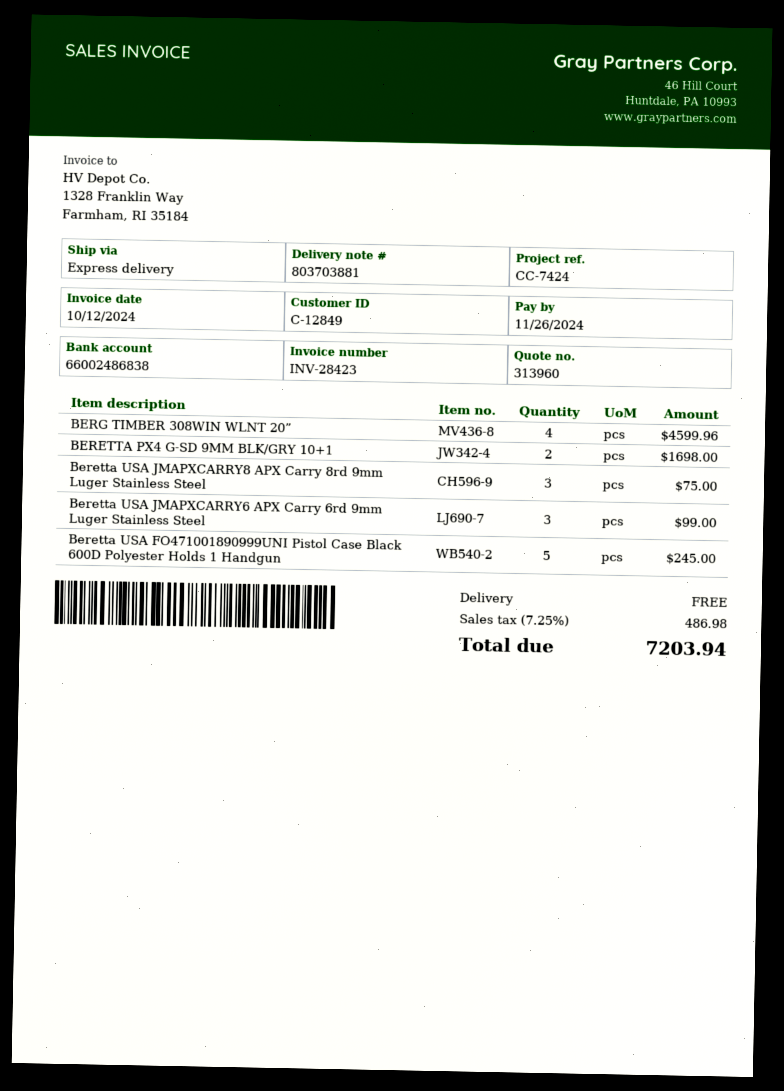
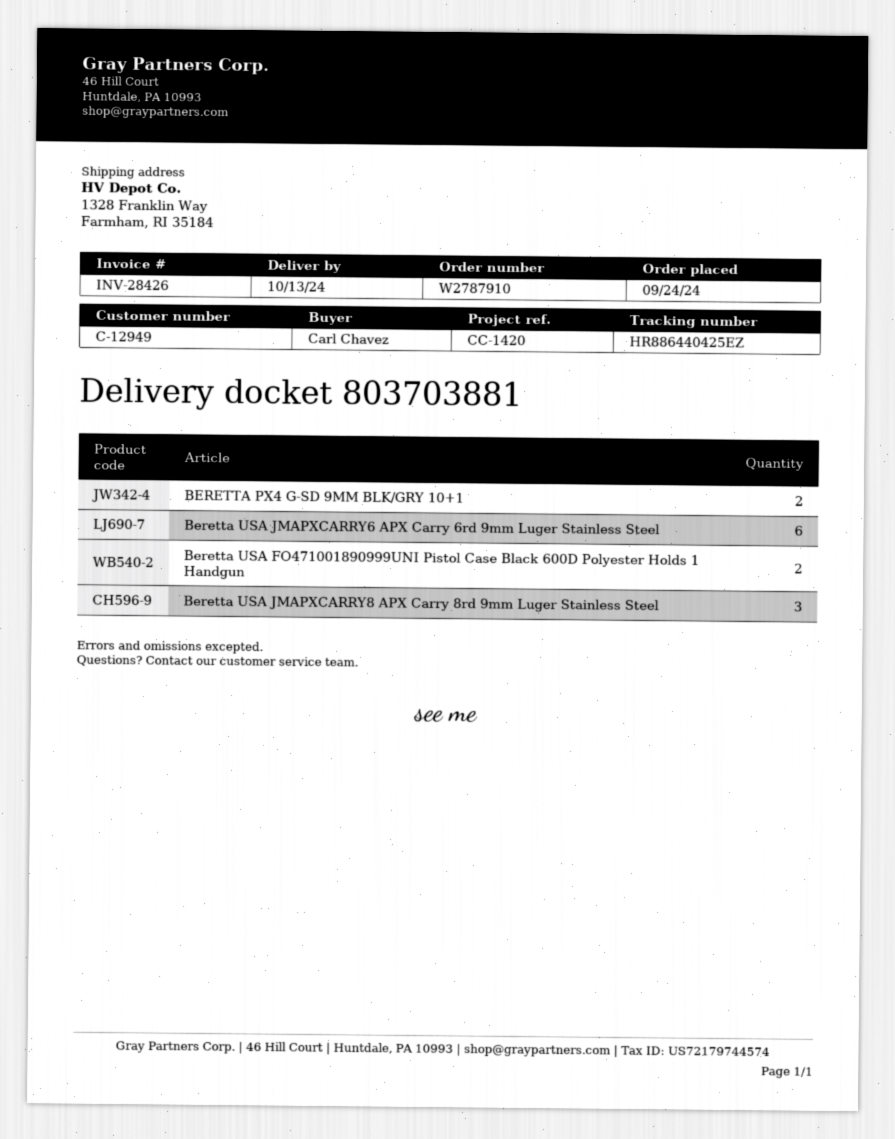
invoice number: INV-28423 -> INV-28426
customer number: C-12849 -> C-12949
reference: CC-7424 -> CC-1420
BERG TIMBER 308WIN WLNT 20”: 4 -> none
Beretta USA JMAPXCARRY6 APX Carry 6rd 9mm Luger Stainless Steel: 3 -> 6
Beretta USA FO471001890999UNI Pistol Case Black 600D Polyester Holds 1 Handgun: 5 -> 2

